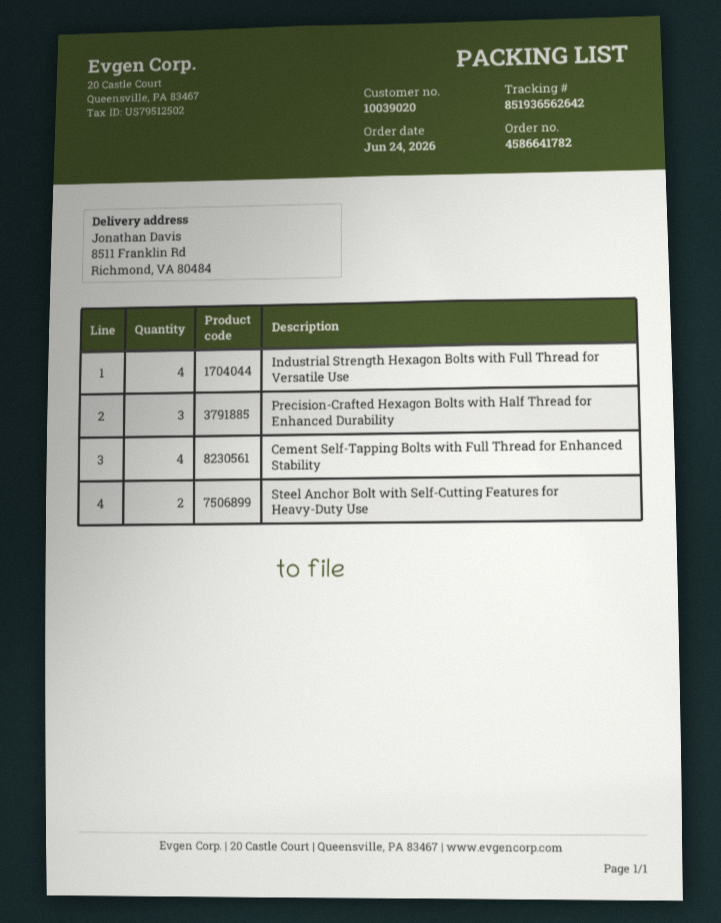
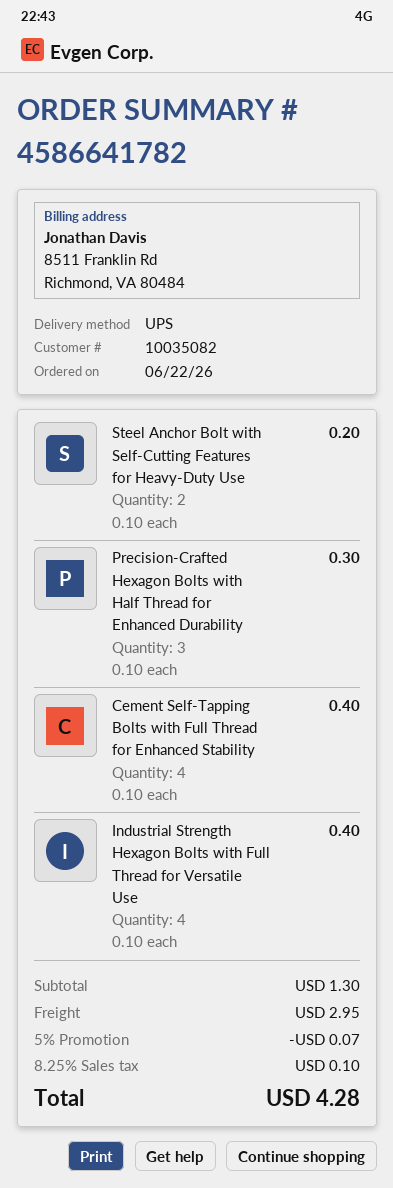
order date: 2026-06-24 -> 2026-06-22
customer number: 10039020 -> 10035082

